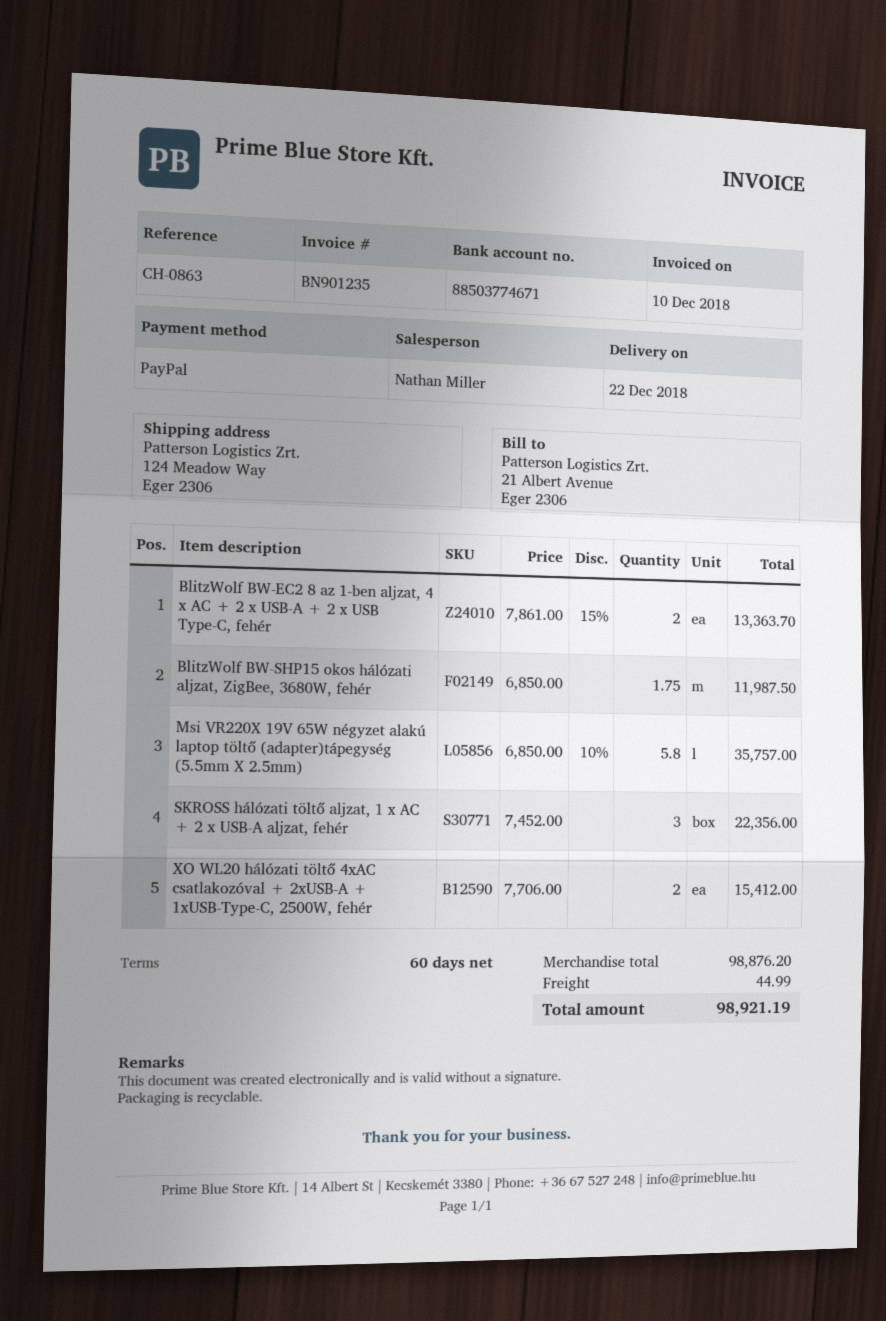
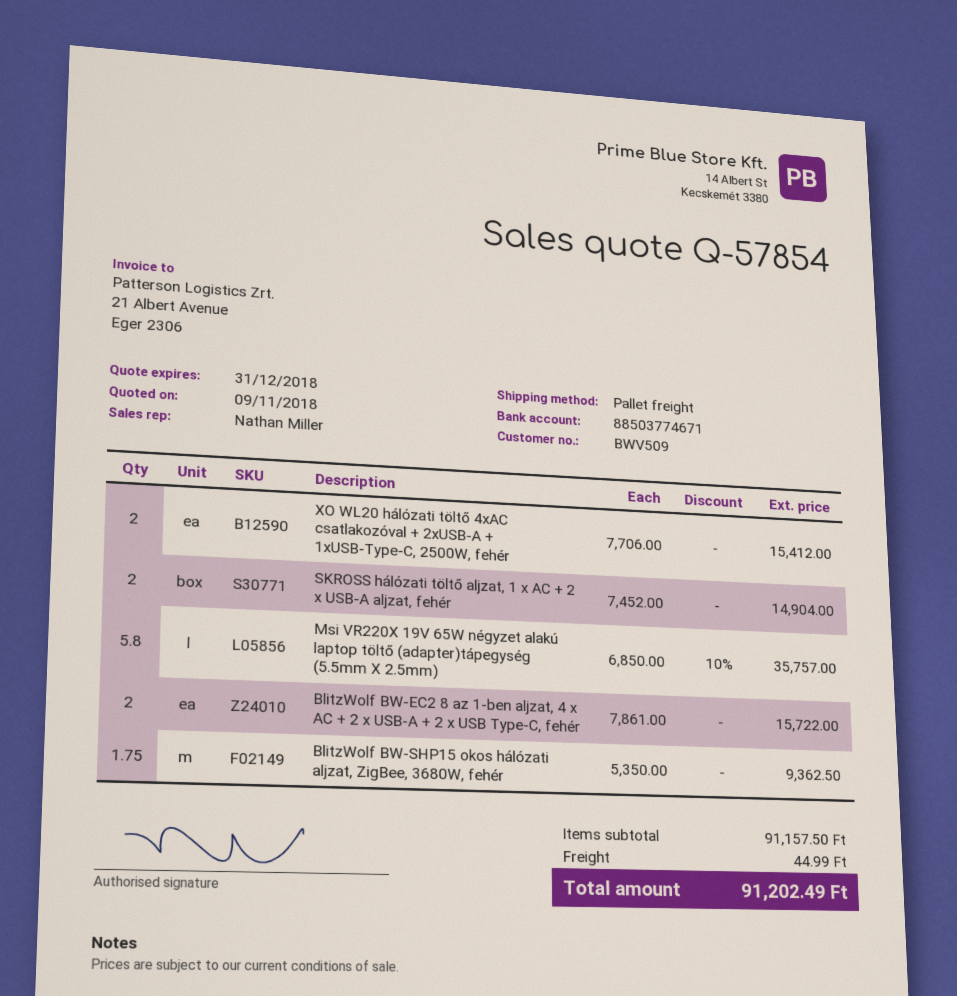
BlitzWolf BW-EC2 8 az 1-ben aljzat, 4 x AC + 2 x USB-A + 2 x USB Type-C, fehér: 2 x 7861.00 - 15% = 13363.70 -> 2 x 7861.00 = 15722.00
BlitzWolf BW-SHP15 okos hálózati aljzat, ZigBee, 3680W, fehér: 1.75 x 6850.00 = 11987.50 -> 1.75 x 5350.00 = 9362.50
SKROSS hálózati töltő aljzat, 1 x AC + 2 x USB-A aljzat, fehér: 3 x 7452.00 = 22356.00 -> 2 x 7452.00 = 14904.00
subtotal: 98876.20 -> 91157.50
total: 98921.19 -> 91202.49

